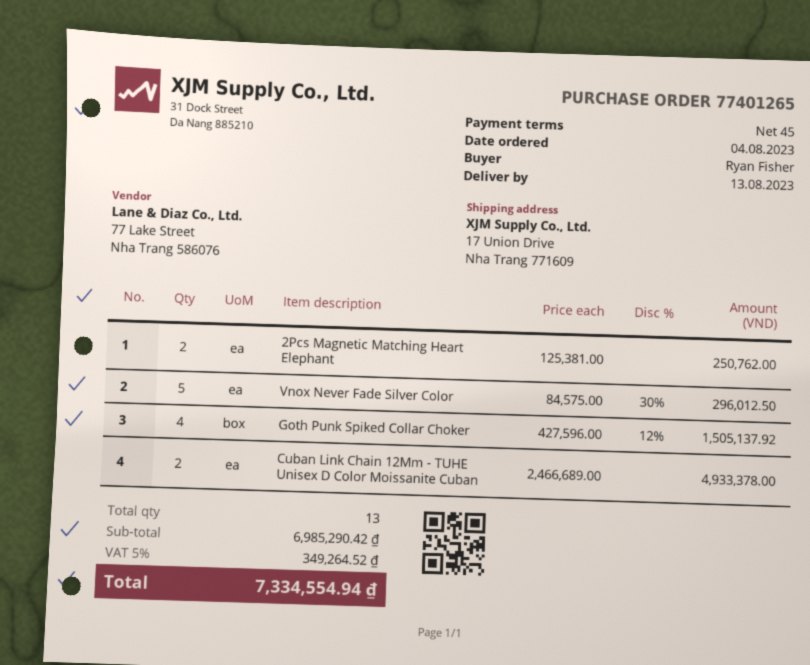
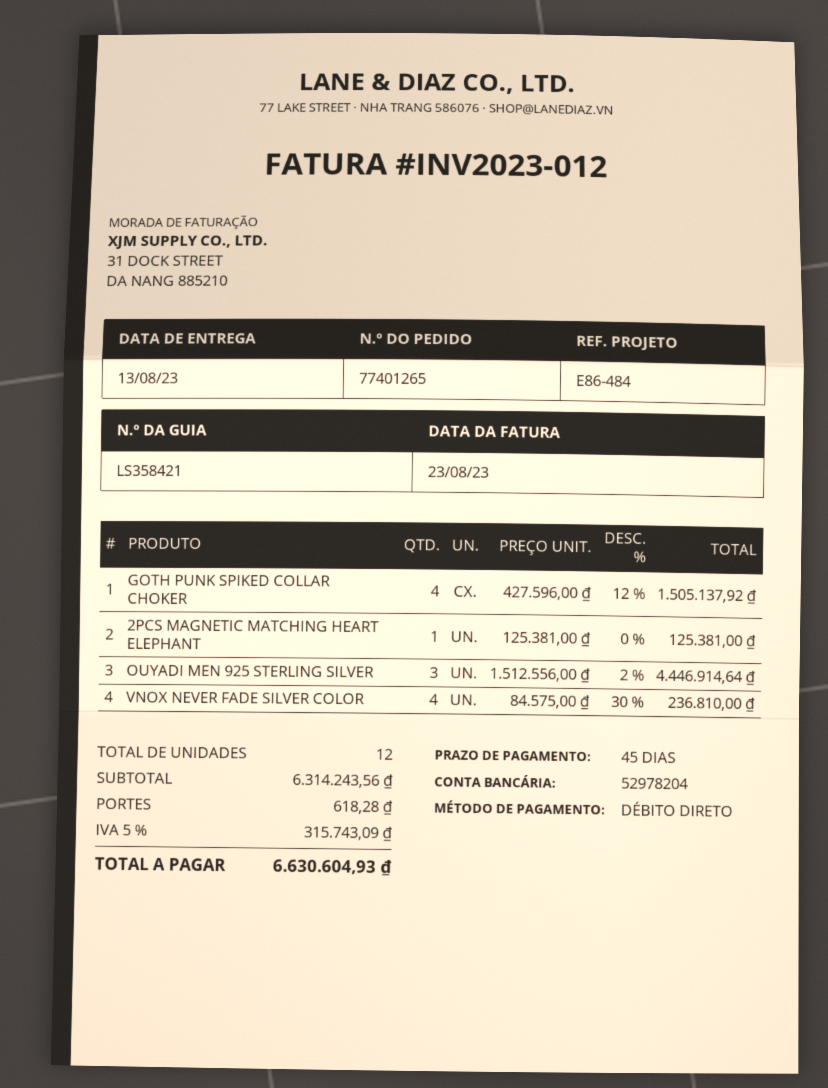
2Pcs Magnetic Matching Heart Elephant: 2 x 125381.00 = 250762.00 -> 1 x 125381.00 = 125381.00
Vnox Never Fade Silver Color: 5 x 84575.00 - 30% = 296012.50 -> 4 x 84575.00 - 30% = 236810.00
Cuban Link Chain 12Mm - TUHE Unisex D Color Moissanite Cuban: 2 x 2466689.00 = 4933378.00 -> none
OUYADI MEN 925 STERLING SILVER: none -> 3 x 1512556.00 - 2% = 4446914.64
total quantity: 13 -> 12
subtotal: 6985290.42 -> 6314243.56
shipping: none -> 618.28
tax: 5% = 349264.52 -> 5% = 315743.09
total: 7334554.94 -> 6630604.93

